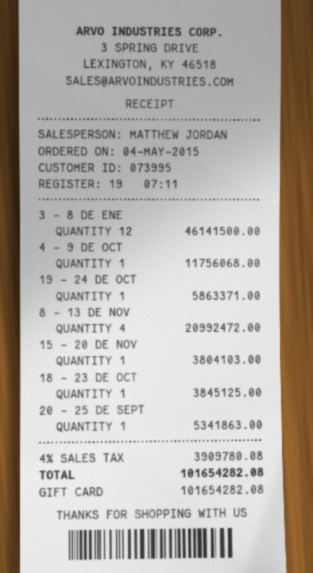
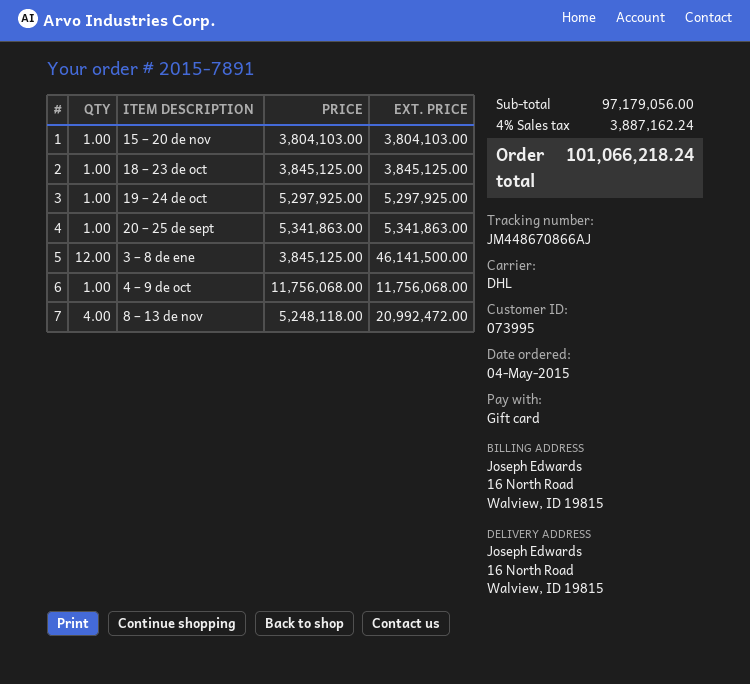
19 – 24 DE OCT: 1 for 5863371.00 -> 1 for 5297925.00
tax: 4% = 3909780.08 -> 4% = 3887162.24
total: 101654282.08 -> 101066218.24

